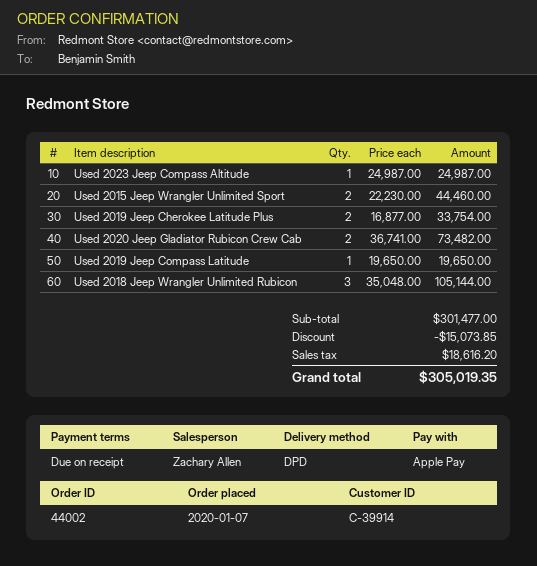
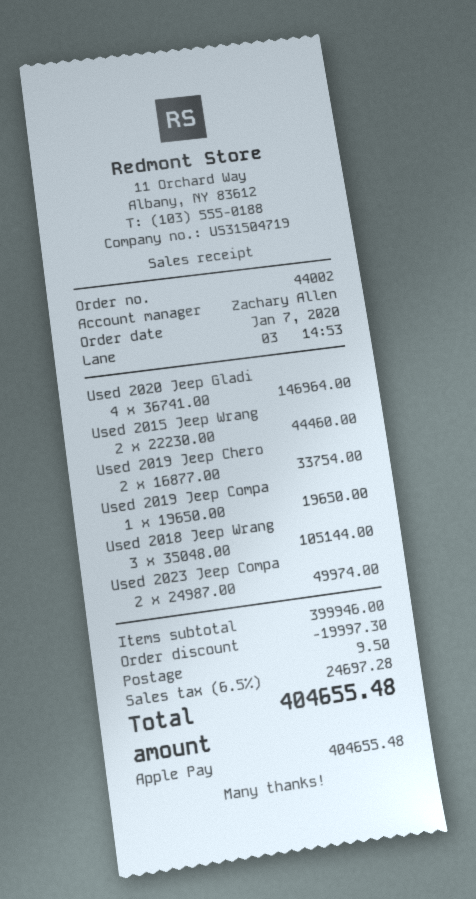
Used 2023 Jeep Compass Altitude: 1 x 24987.00 = 24987.00 -> 2 x 24987.00 = 49974.00
Used 2020 Jeep Gladiator Rubicon Crew Cab: 2 x 36741.00 = 73482.00 -> 4 x 36741.00 = 146964.00
subtotal: 301477.00 -> 399946.00
discount: 15073.85 -> 19997.30
shipping: none -> 9.50
tax: 18616.20 -> 24697.28
total: 305019.35 -> 404655.48

